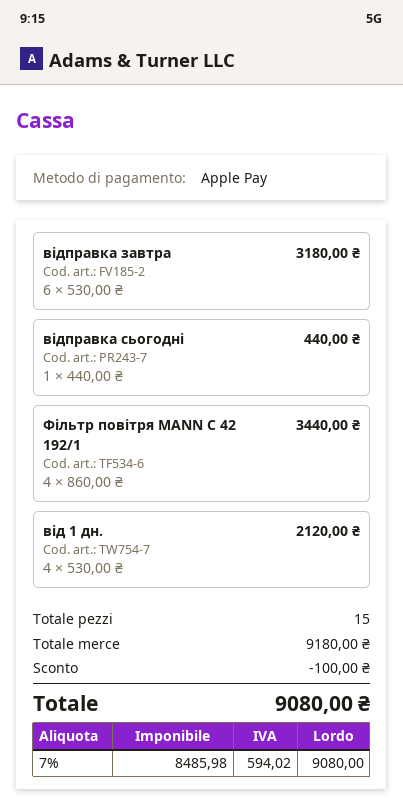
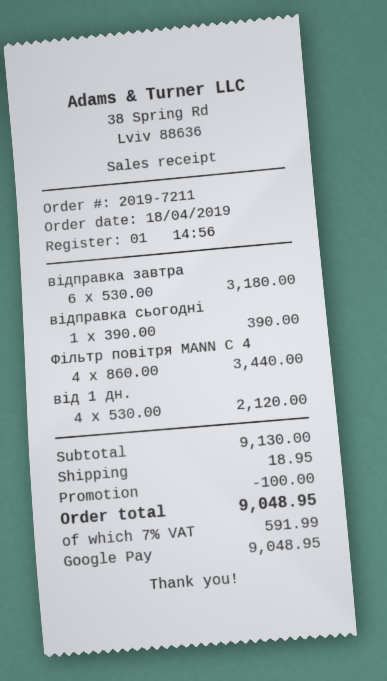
payment method: Apple Pay -> Google Pay
відправка сьогодні: 1 x 440.00 = 440.00 -> 1 x 390.00 = 390.00
subtotal: 9180.00 -> 9130.00
shipping: none -> 18.95
tax: 7% = 594.02 -> 7% = 591.99
total: 9080.00 -> 9048.95

